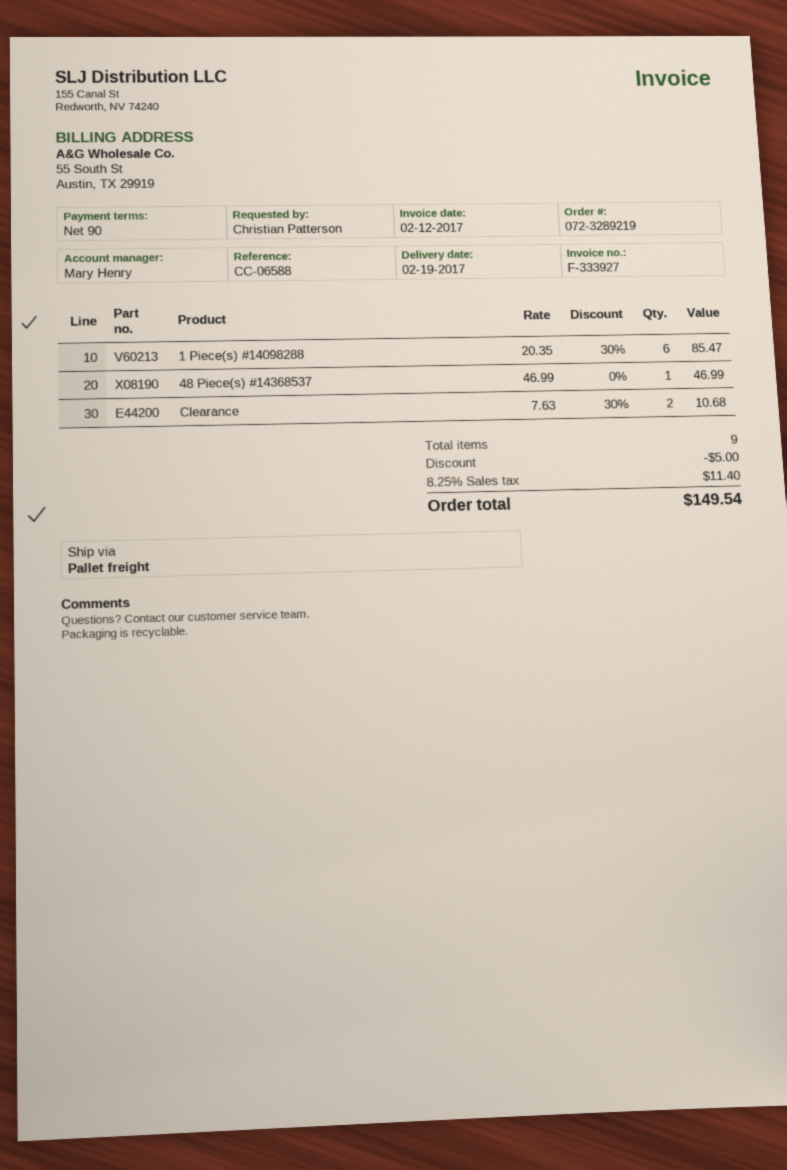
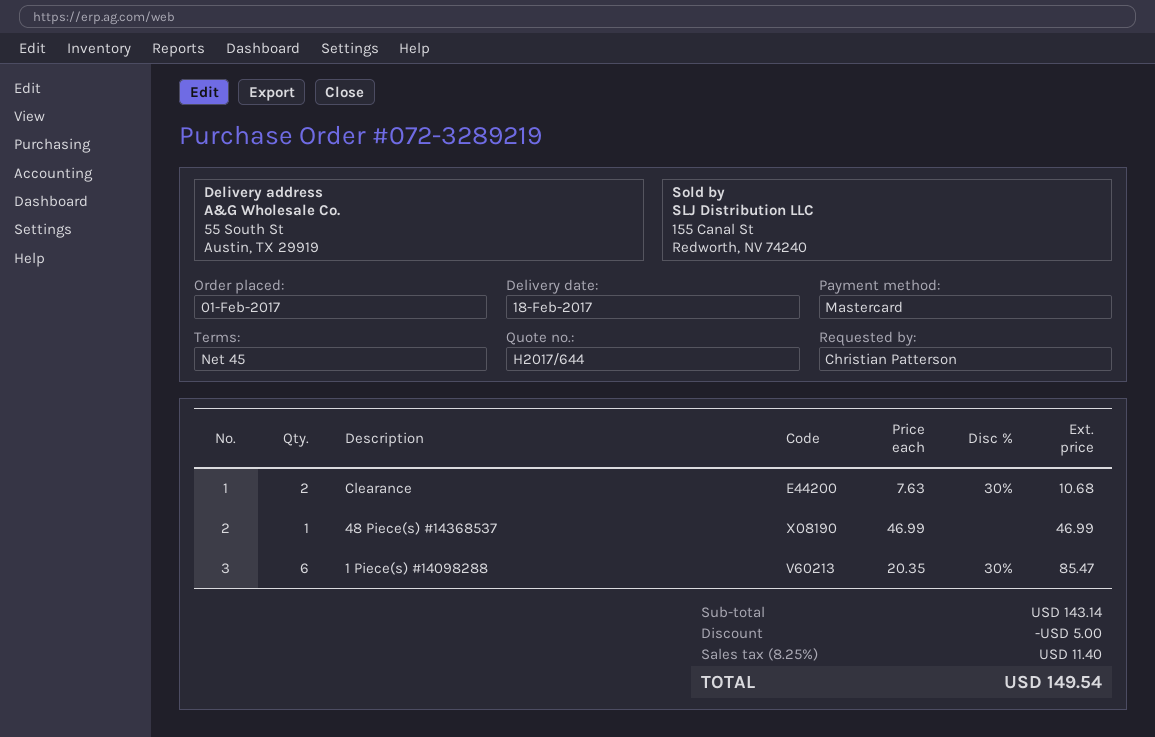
delivery date: 2017-02-19 -> 2017-02-18
payment terms: 90 days -> 45 days

